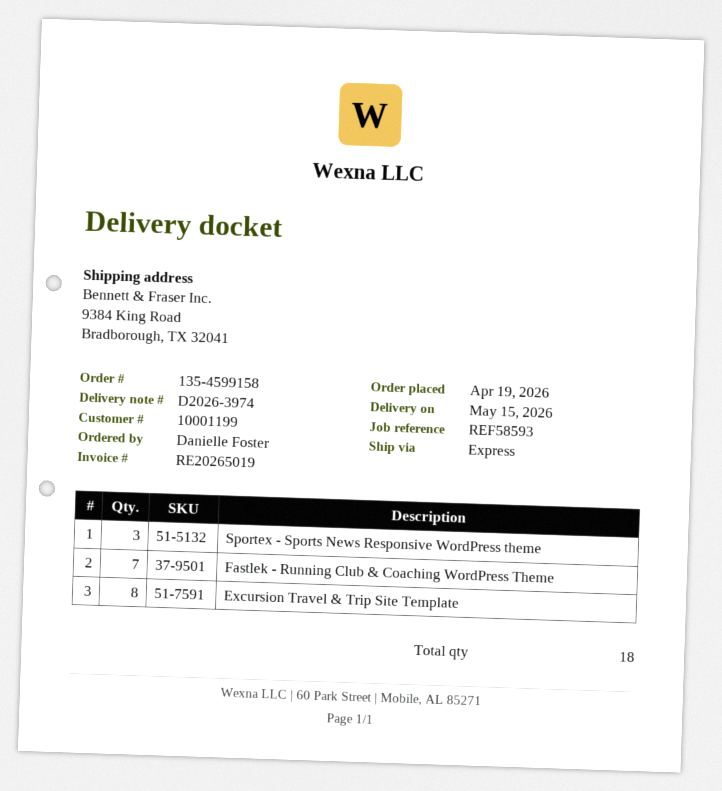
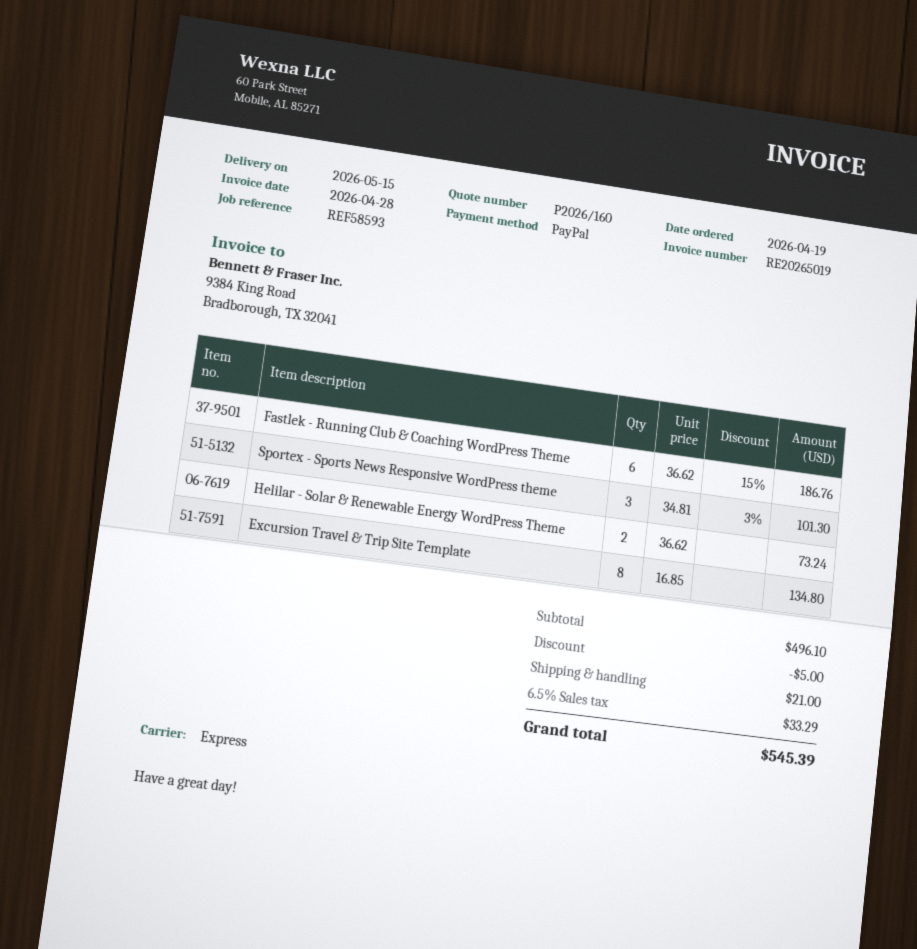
Fastlek - Running Club & Coaching WordPress Theme: 7 -> 6
Helilar - Solar & Renewable Energy WordPress Theme: none -> 2

